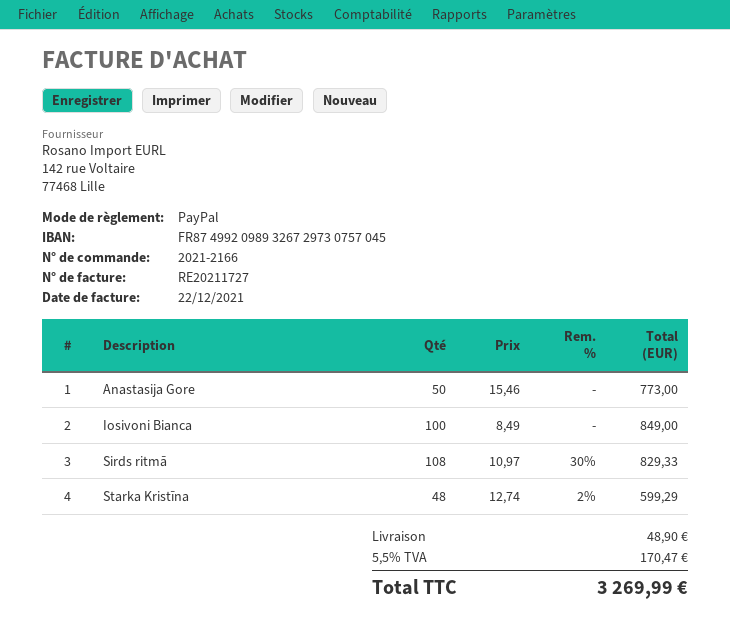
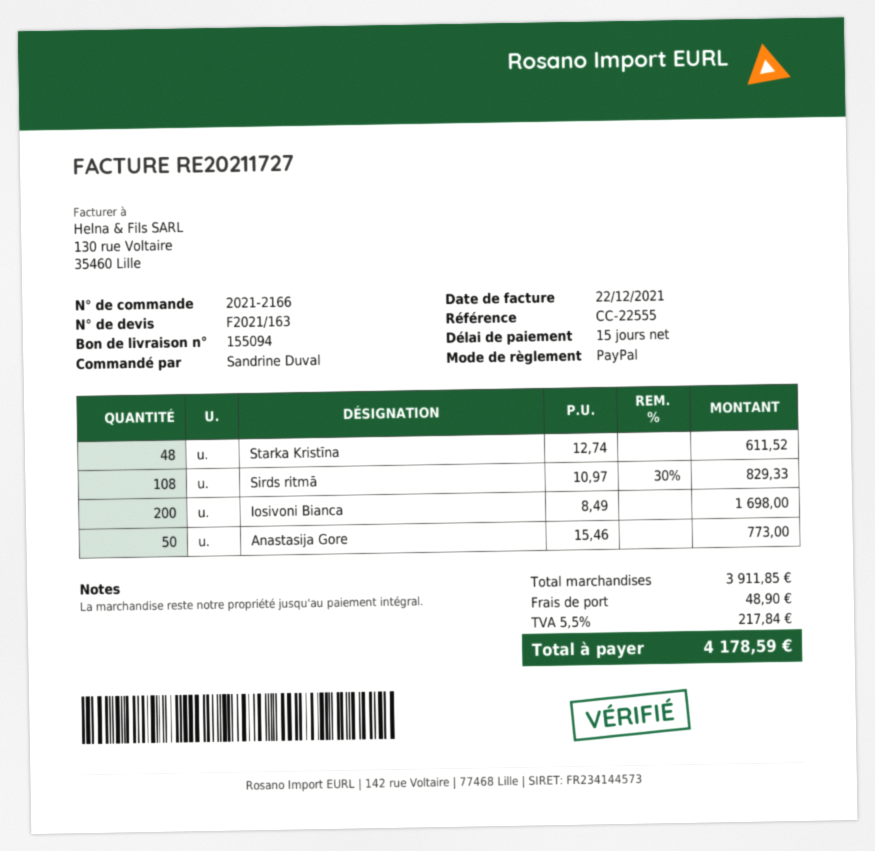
Iosivoni Bianca: 100 x 8.49 = 849.00 -> 200 x 8.49 = 1698.00
Starka Kristīna: 48 x 12.74 - 2% = 599.29 -> 48 x 12.74 = 611.52
tax: 5.5% = 170.47 -> 5.5% = 217.84
total: 3269.99 -> 4178.59

